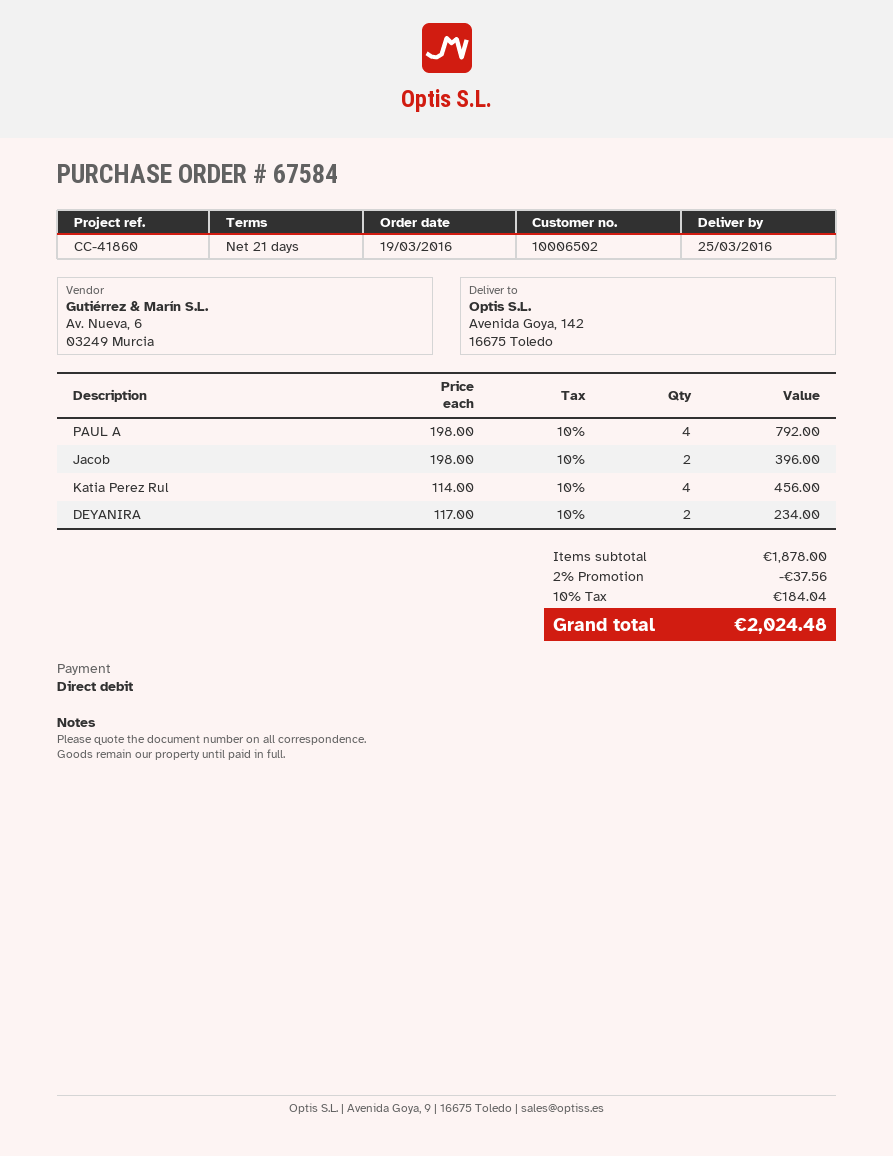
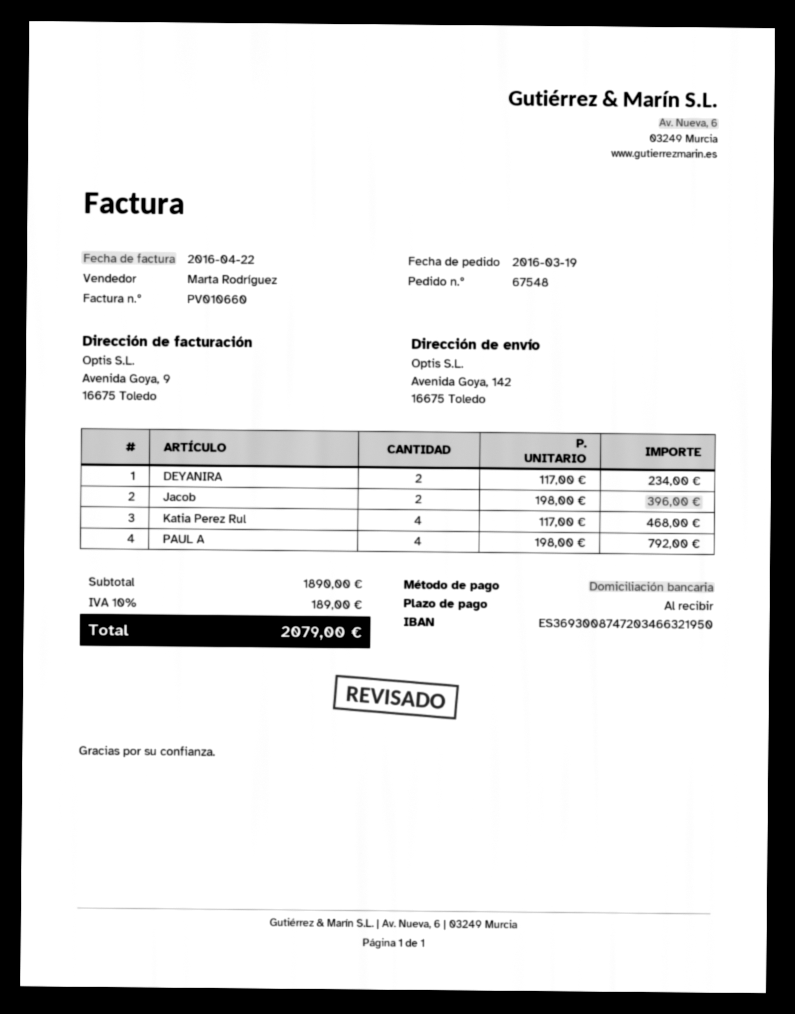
order number: 67584 -> 67548
payment terms: 21 days -> on receipt
Katia Perez Rul: 4 x 114.00 = 456.00 -> 4 x 117.00 = 468.00
subtotal: 1878.00 -> 1890.00
discount: 2% = 37.56 -> none
tax: 10% = 184.04 -> 10% = 189.00
total: 2024.48 -> 2079.00

